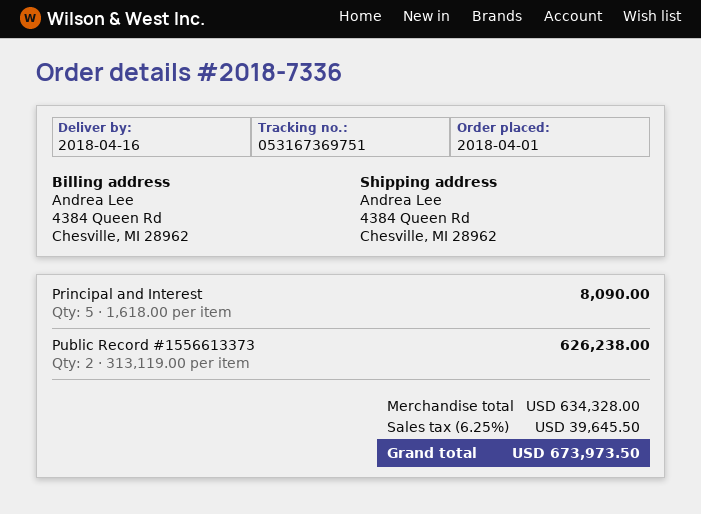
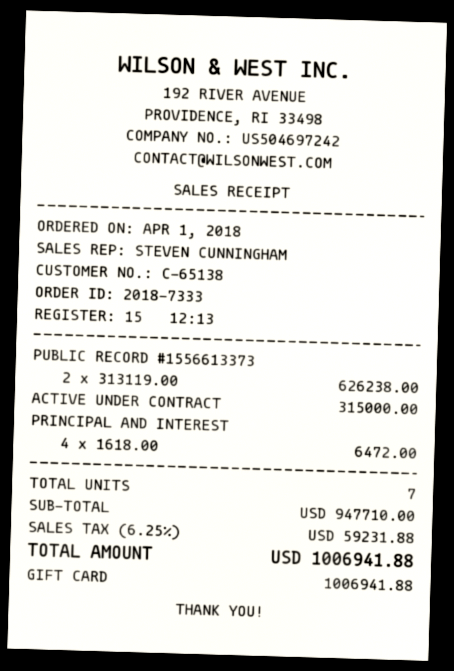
order number: 2018-7336 -> 2018-7333
Principal and Interest: 5 x 1618.00 = 8090.00 -> 4 x 1618.00 = 6472.00
ACTIVE UNDER CONTRACT: none -> 1 x 315000.00 = 315000.00
subtotal: 634328.00 -> 947710.00
tax: 6.25% = 39645.50 -> 6.25% = 59231.88
total: 673973.50 -> 1006941.88

